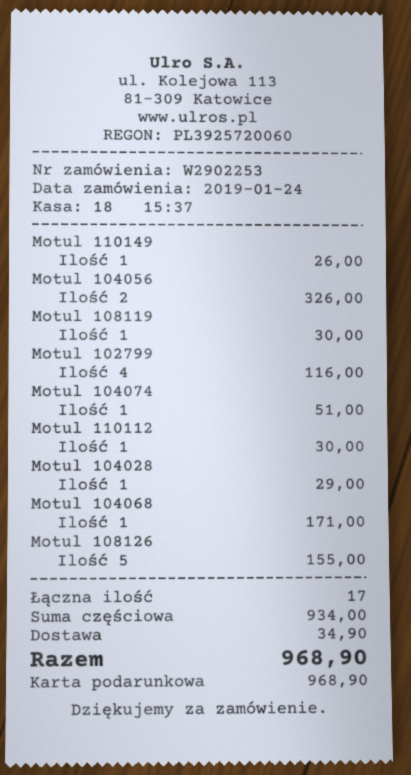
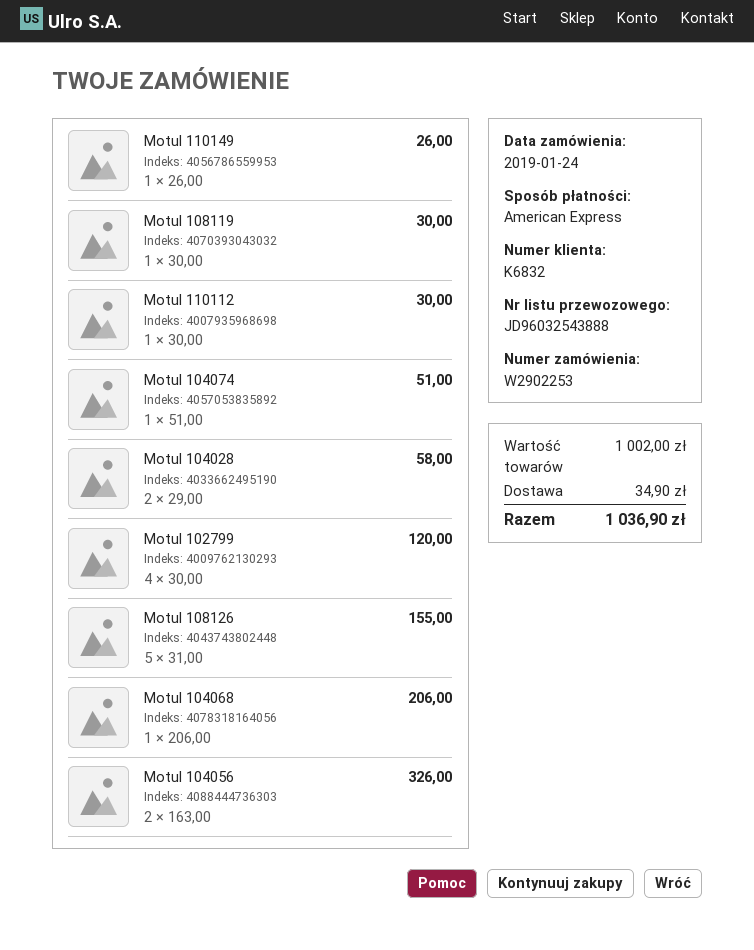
payment method: gift card -> American Express
Motul 102799: 4 for 116.00 -> 4 for 120.00
Motul 104028: 1 for 29.00 -> 2 for 58.00
Motul 104068: 1 for 171.00 -> 1 for 206.00
subtotal: 934.00 -> 1002.00
total: 968.90 -> 1036.90

